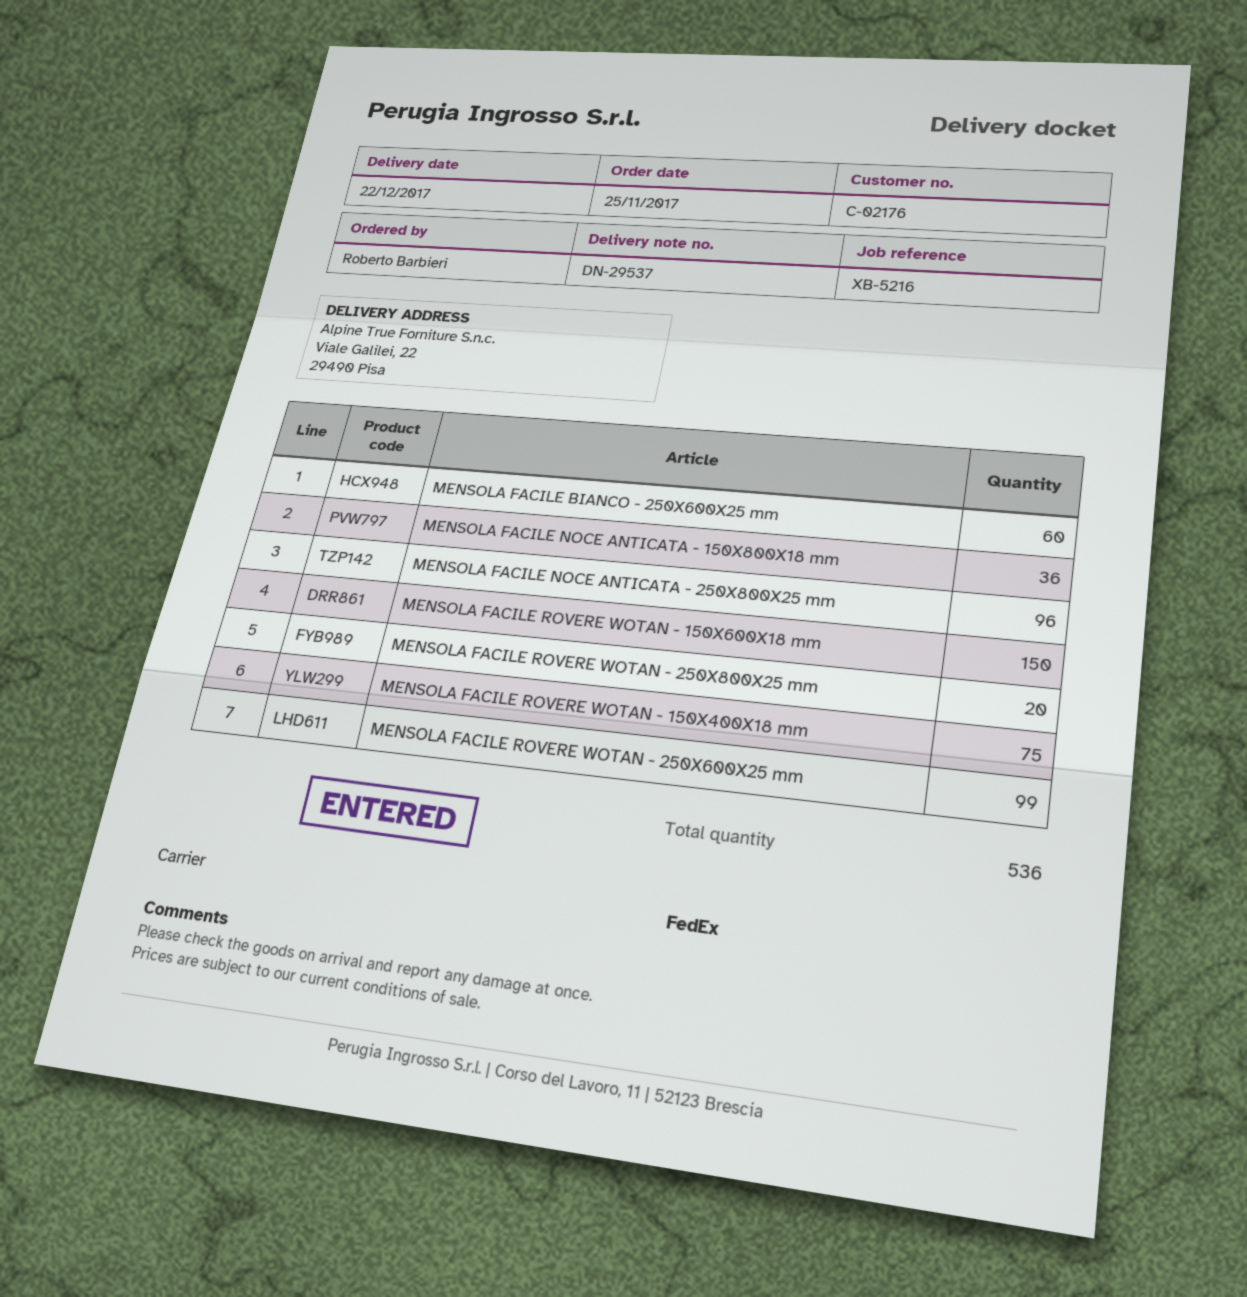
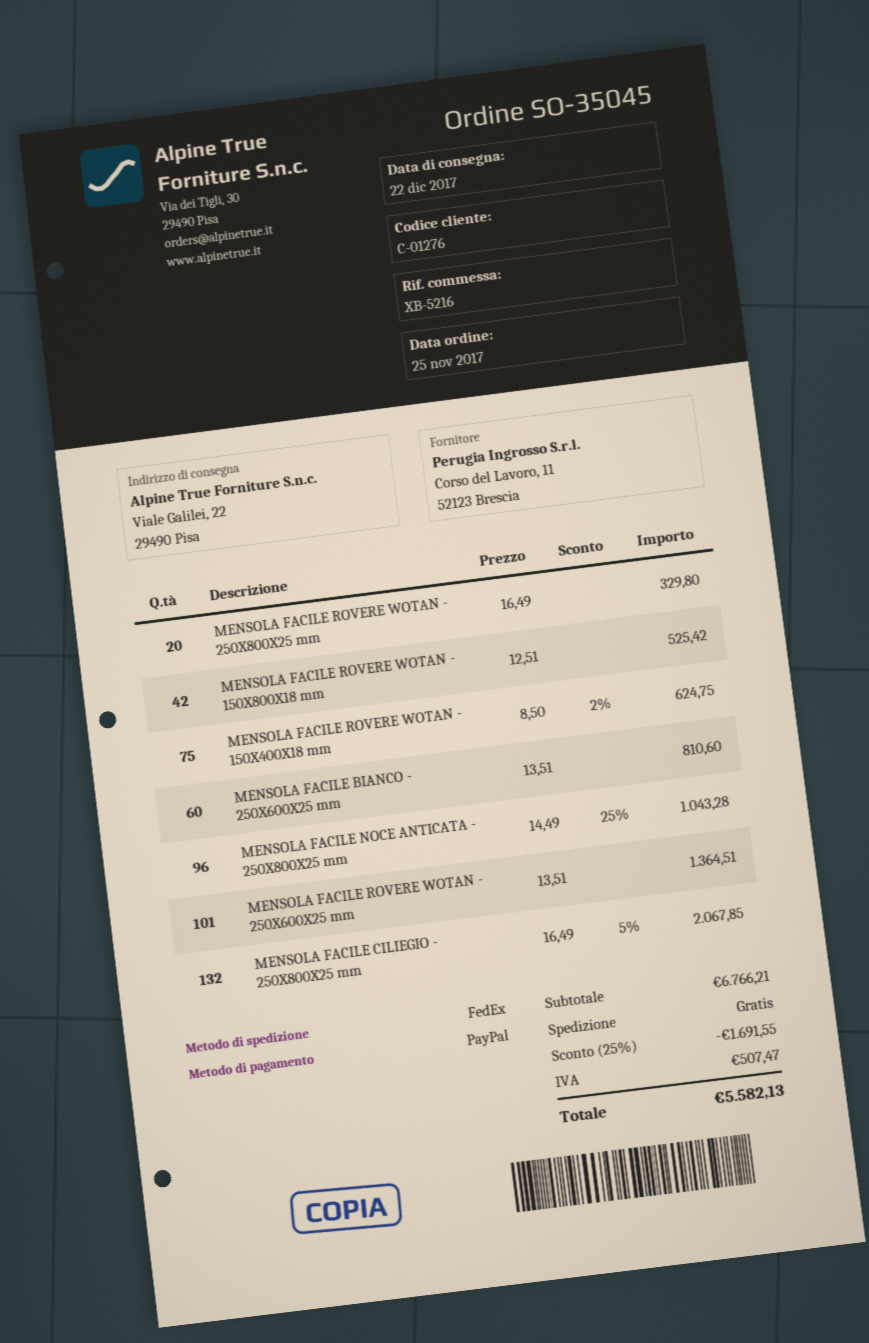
customer number: C-02176 -> C-01276
MENSOLA FACILE NOCE ANTICATA - 150X800X18 mm: 36 -> none
MENSOLA FACILE ROVERE WOTAN - 150X600X18 mm: 150 -> none
MENSOLA FACILE ROVERE WOTAN - 250X600X25 mm: 99 -> 101
MENSOLA FACILE ROVERE WOTAN - 150X800X18 mm: none -> 42
MENSOLA FACILE CILIEGIO - 250X800X25 mm: none -> 132

